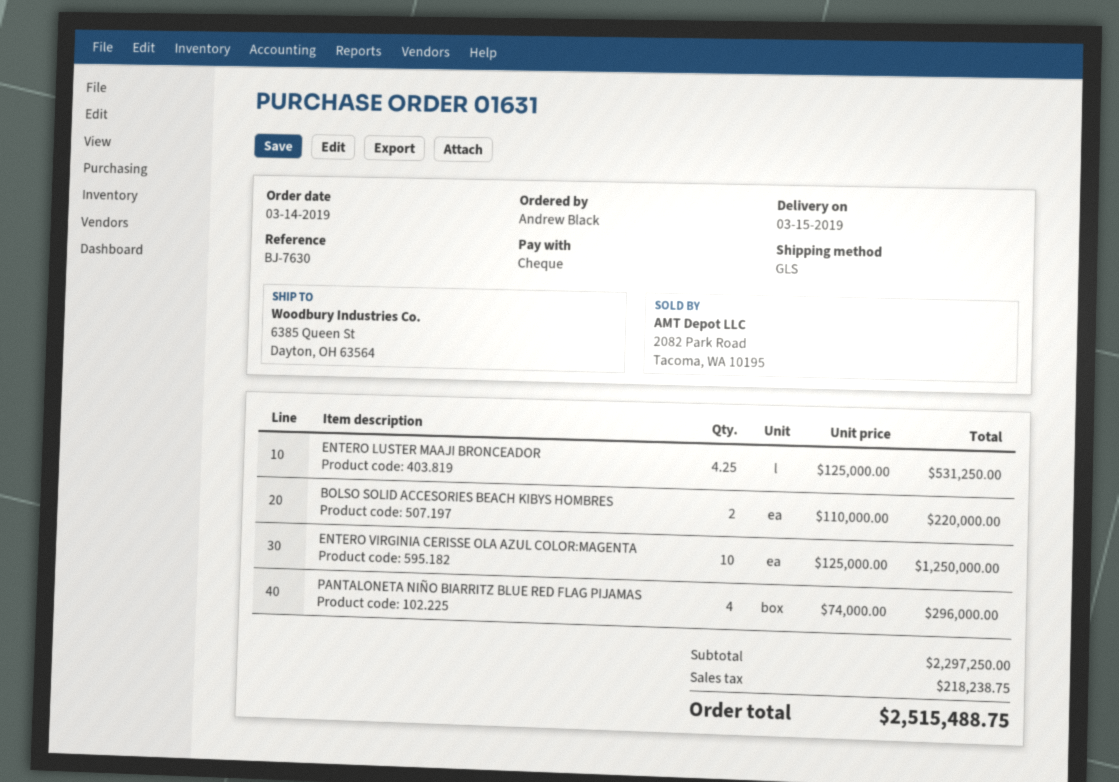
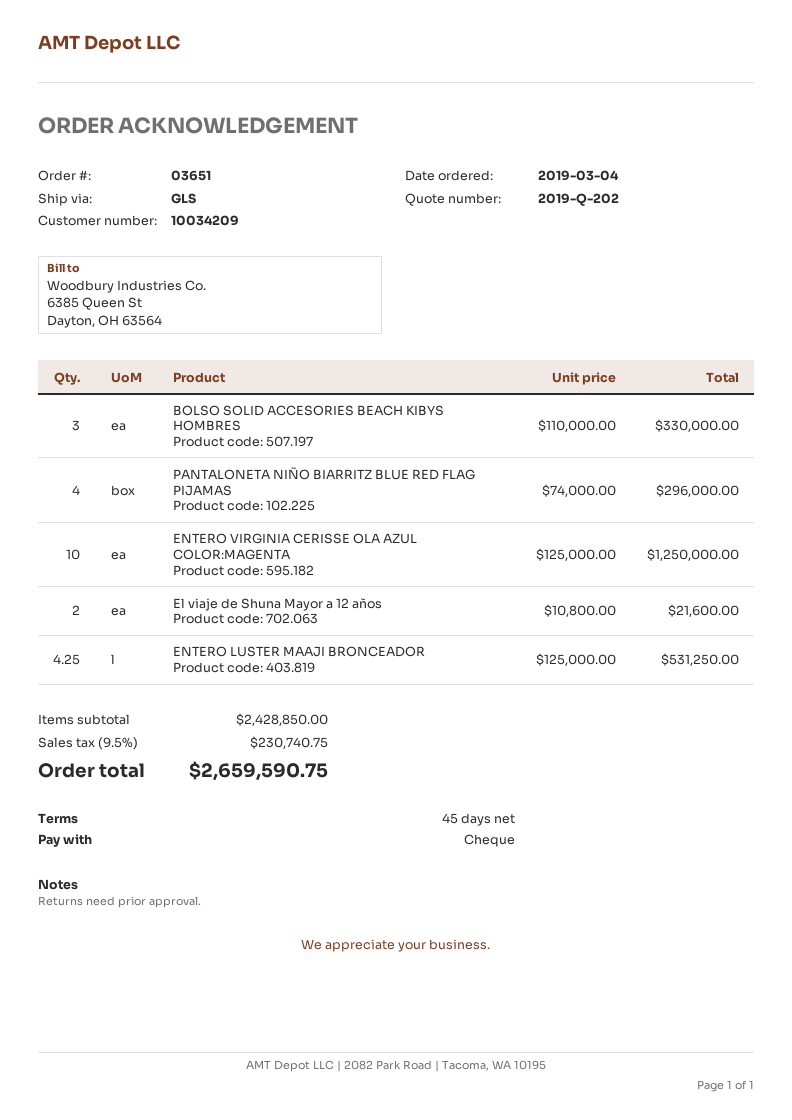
order number: 01631 -> 03651
order date: 2019-03-14 -> 2019-03-04
BOLSO SOLID ACCESORIES BEACH KIBYS HOMBRES: 2 x 110000.00 = 220000.00 -> 3 x 110000.00 = 330000.00
El viaje de Shuna Mayor a 12 años: none -> 2 x 10800.00 = 21600.00
subtotal: 2297250.00 -> 2428850.00
tax: 218238.75 -> 230740.75
total: 2515488.75 -> 2659590.75

